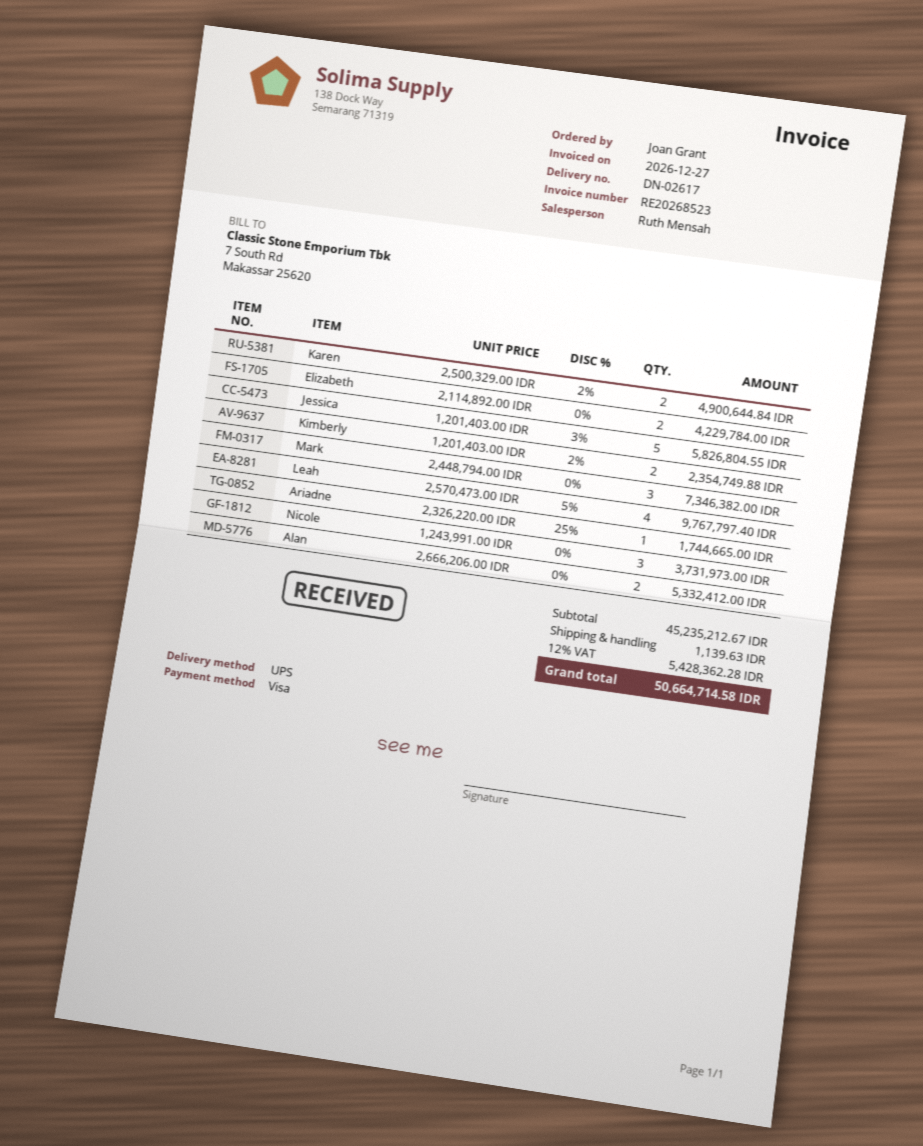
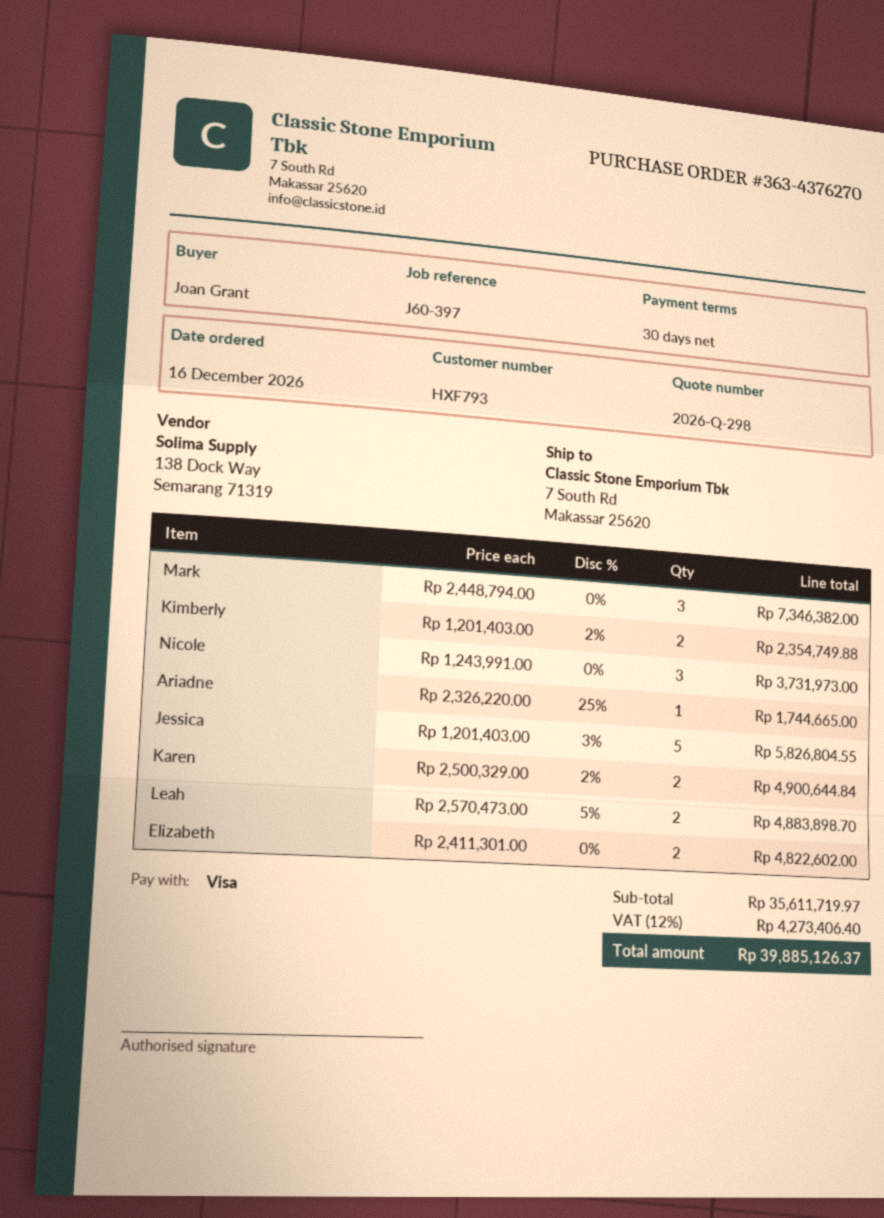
Elizabeth: 2 x 2114892.00 = 4229784.00 -> 2 x 2411301.00 = 4822602.00
Leah: 4 x 2570473.00 - 5% = 9767797.40 -> 2 x 2570473.00 - 5% = 4883898.70
Alan: 2 x 2666206.00 = 5332412.00 -> none
subtotal: 45235212.67 -> 35611719.97
shipping: 1139.63 -> none
tax: 12% = 5428362.28 -> 12% = 4273406.40
total: 50664714.58 -> 39885126.37

